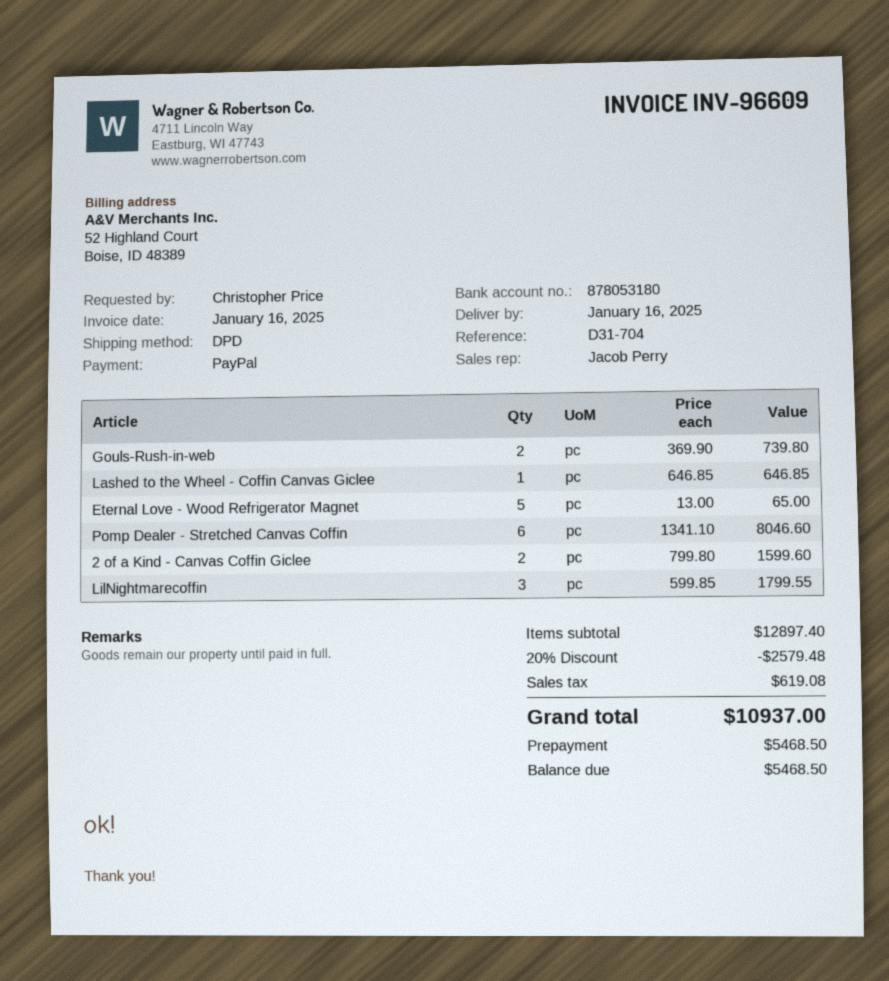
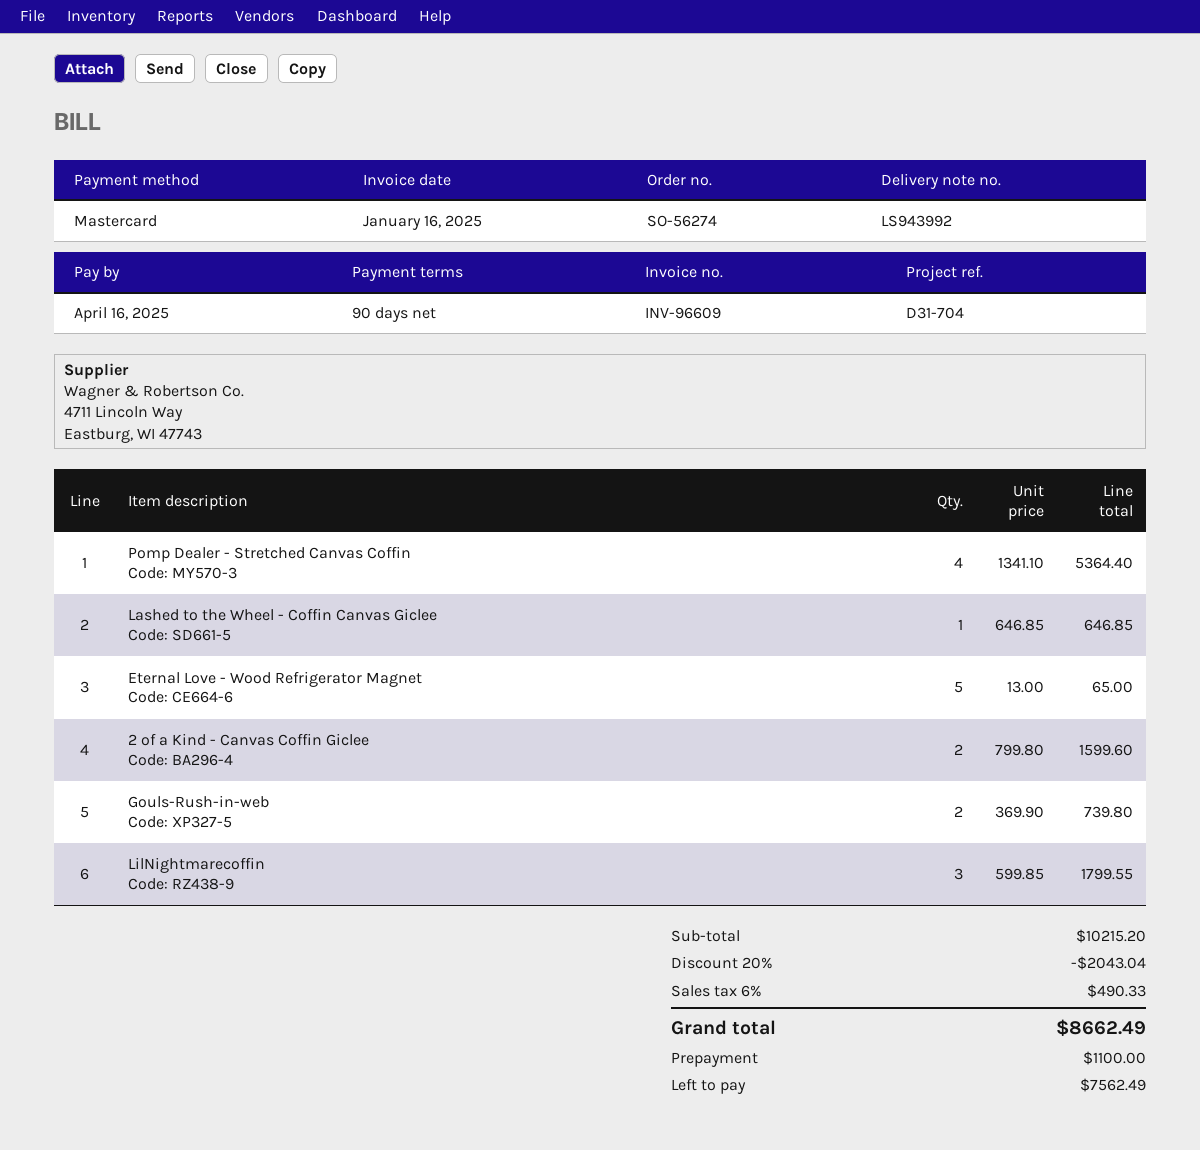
payment method: PayPal -> Mastercard
Pomp Dealer - Stretched Canvas Coffin: 6 x 1341.10 = 8046.60 -> 4 x 1341.10 = 5364.40
subtotal: 12897.40 -> 10215.20
discount: 20% = 2579.48 -> 20% = 2043.04
tax: 619.08 -> 490.33
total: 10937.00 -> 8662.49
deposit: 5468.50 -> 1100.00
balance: 5468.50 -> 7562.49

